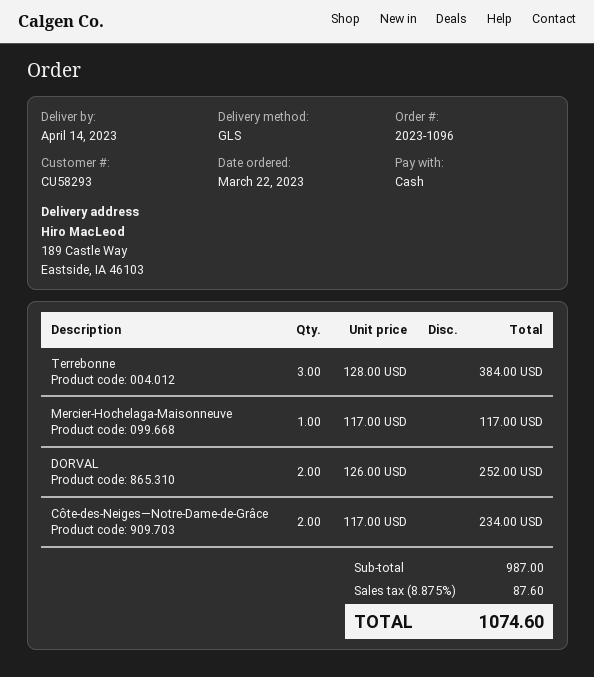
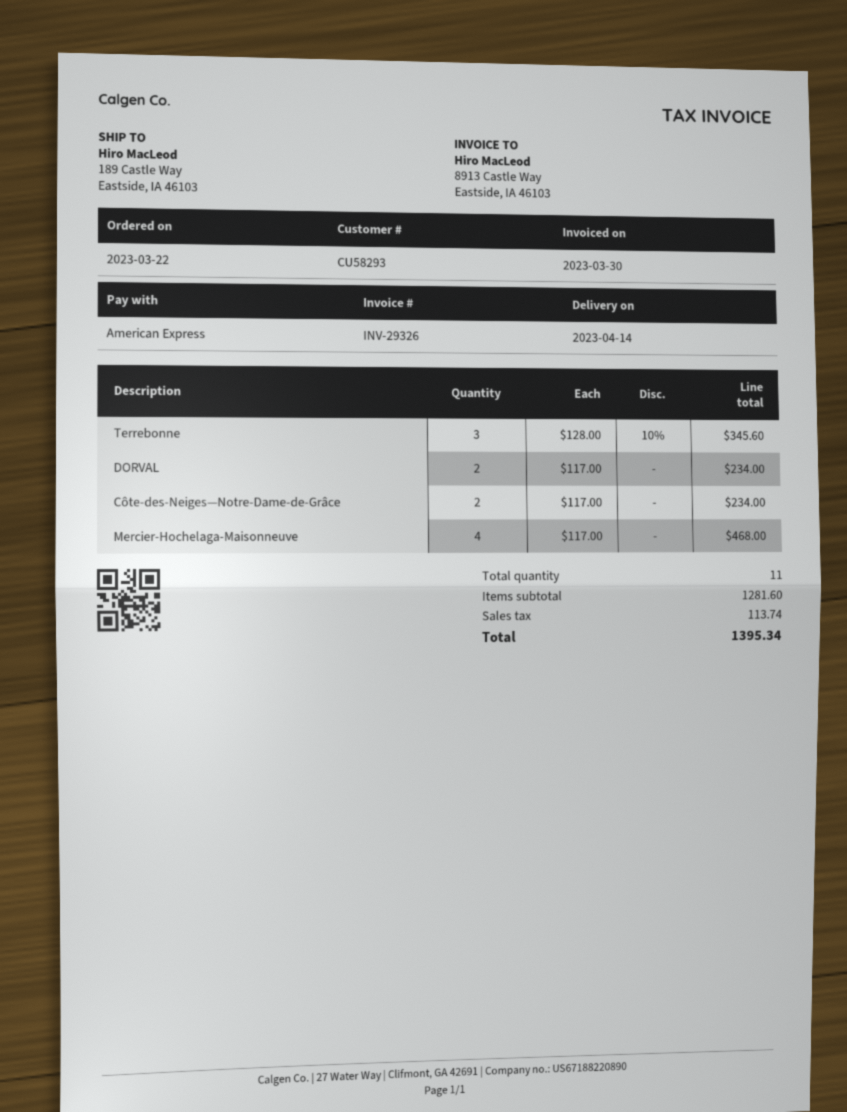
payment method: cash -> American Express
Terrebonne: 3 x 128.00 = 384.00 -> 3 x 128.00 - 10% = 345.60
Mercier-Hochelaga-Maisonneuve: 1 x 117.00 = 117.00 -> 4 x 117.00 = 468.00
DORVAL: 2 x 126.00 = 252.00 -> 2 x 117.00 = 234.00
subtotal: 987.00 -> 1281.60
tax: 87.60 -> 113.74
total: 1074.60 -> 1395.34

